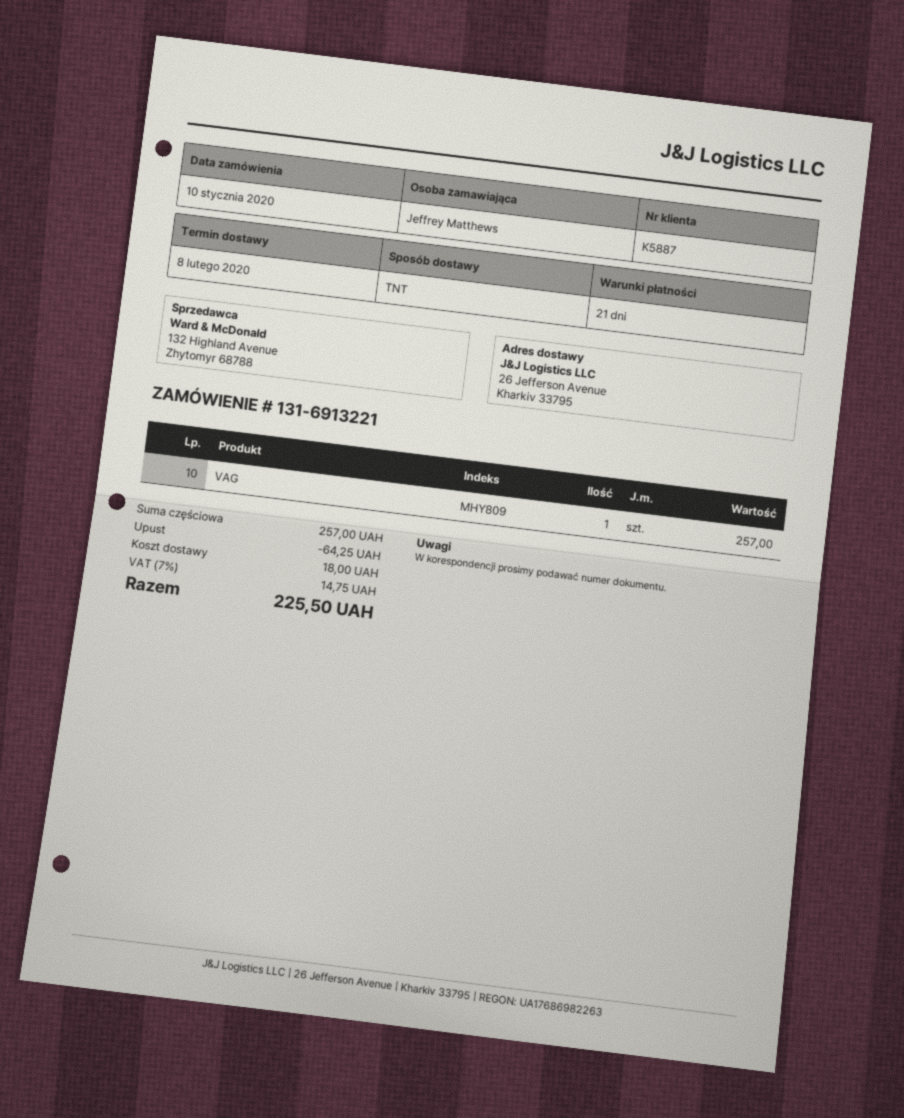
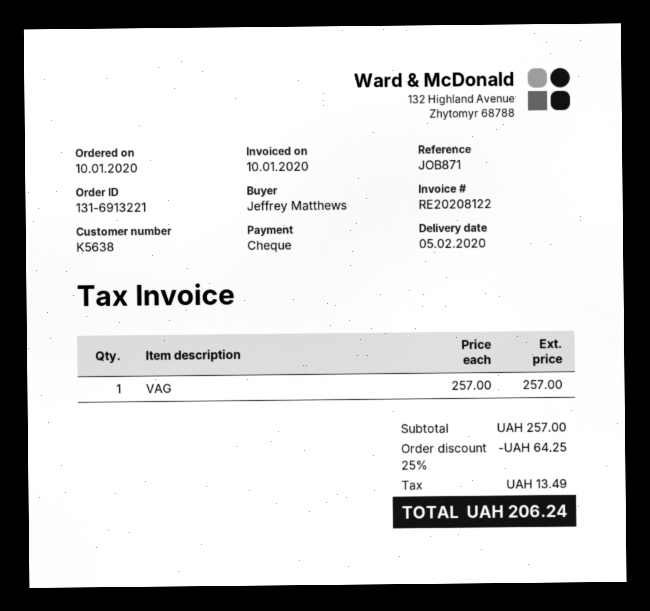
delivery date: 2020-02-08 -> 2020-02-05
customer number: K5887 -> K5638
shipping: 18.00 -> none
tax: 14.75 -> 13.49
total: 225.50 -> 206.24

